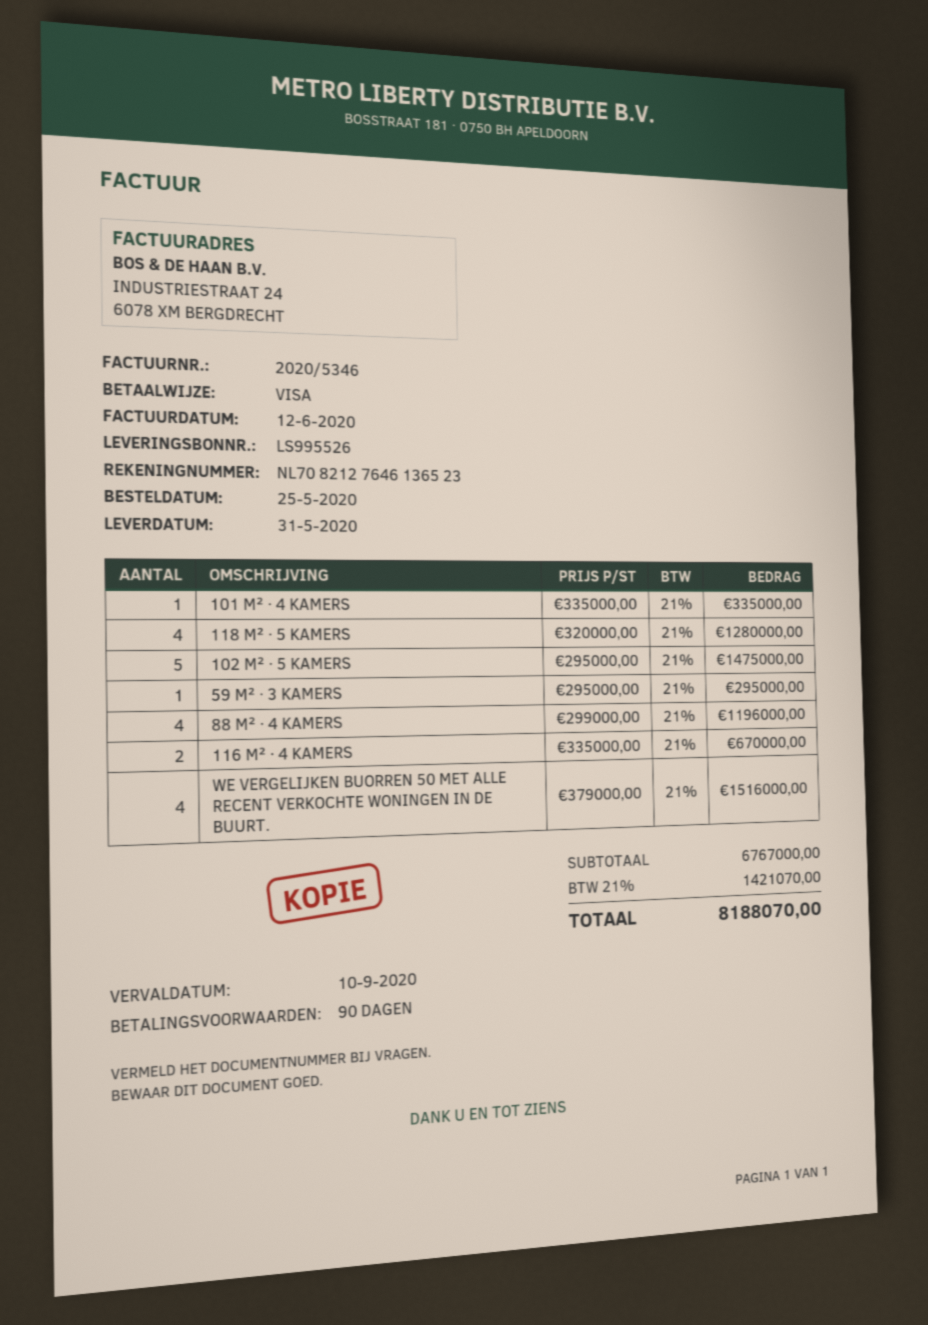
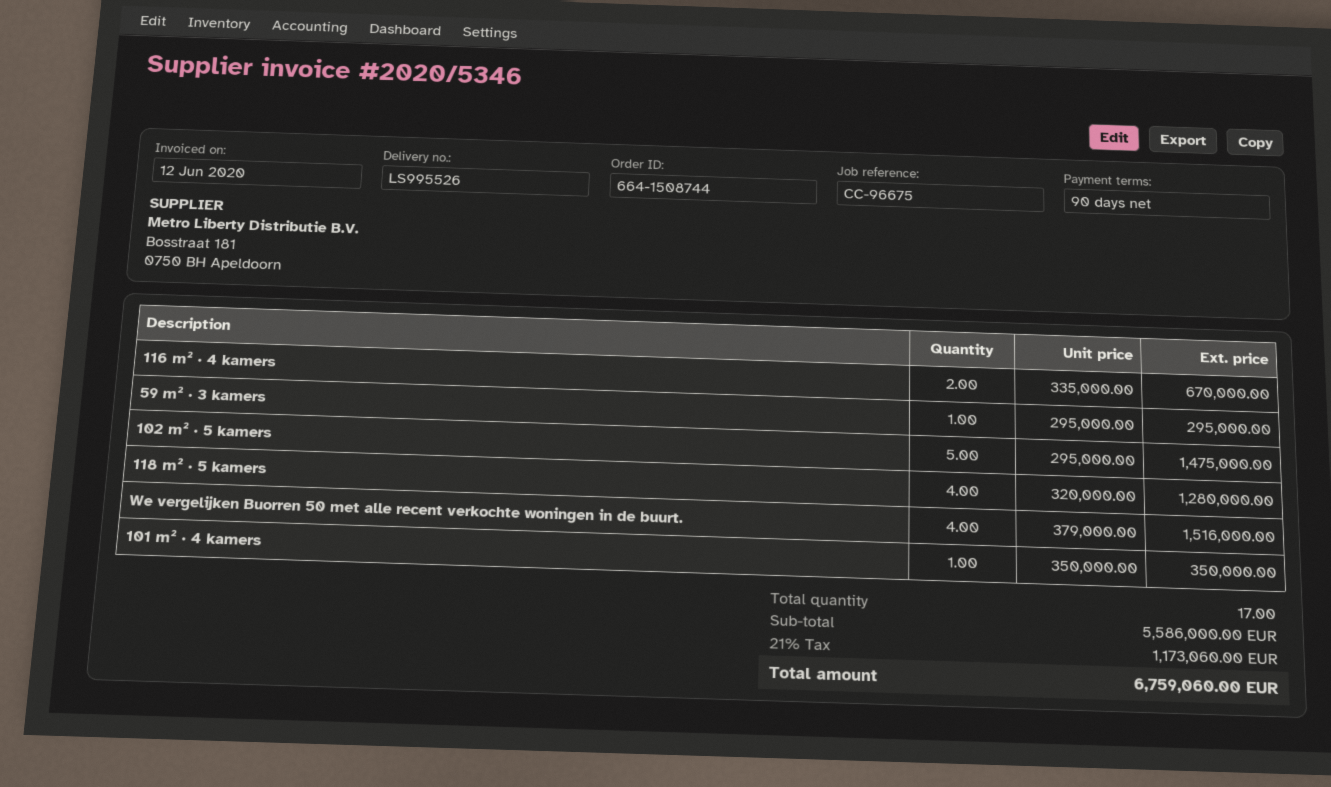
101 M² · 4 KAMERS: 1 x 335000.00 = 335000.00 -> 1 x 350000.00 = 350000.00
88 M² · 4 KAMERS: 4 x 299000.00 = 1196000.00 -> none
subtotal: 6767000.00 -> 5586000.00
tax: 21% = 1421070.00 -> 21% = 1173060.00
total: 8188070.00 -> 6759060.00

